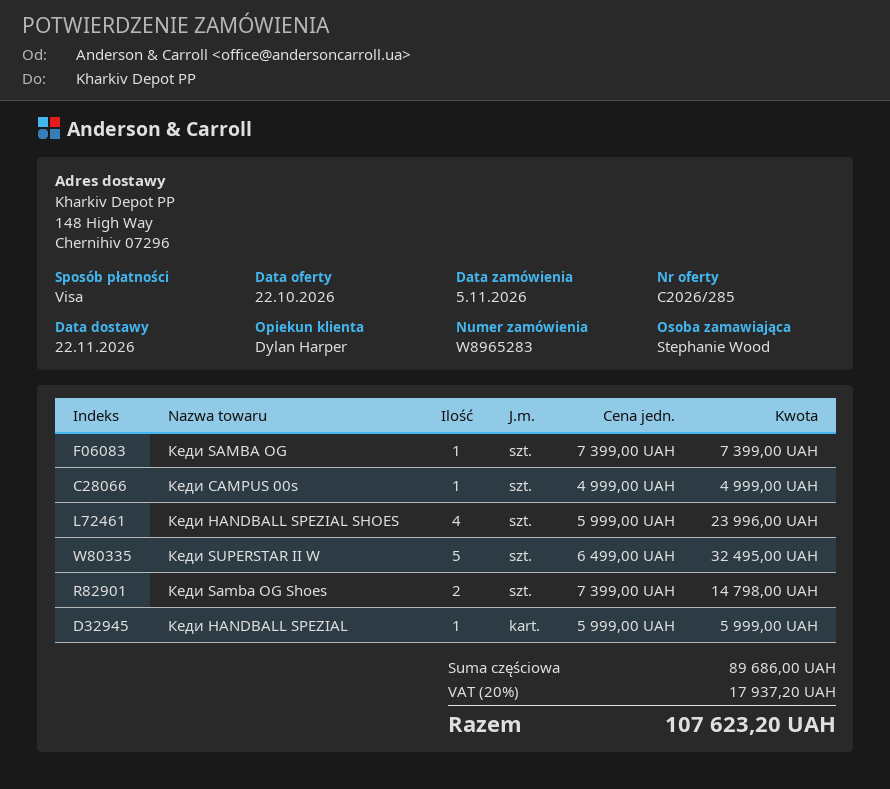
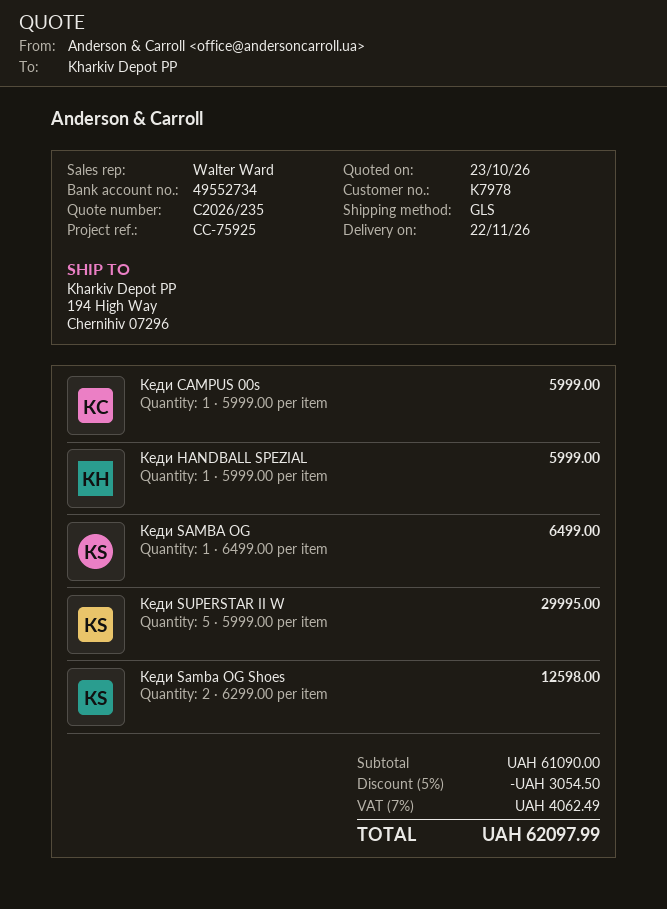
quote number: C2026/285 -> C2026/235
quote date: 2026-10-22 -> 2026-10-23
sales rep: Dylan Harper -> Walter Ward
ship to: 148 High Way, Chernihiv 07296 -> 194 High Way, Chernihiv 07296
Кеди SAMBA OG: 1 x 7399.00 = 7399.00 -> 1 x 6499.00 = 6499.00
Кеди CAMPUS 00s: 1 x 4999.00 = 4999.00 -> 1 x 5999.00 = 5999.00
Кеди HANDBALL SPEZIAL SHOES: 4 x 5999.00 = 23996.00 -> none
Кеди SUPERSTAR II W: 5 x 6499.00 = 32495.00 -> 5 x 5999.00 = 29995.00
Кеди Samba OG Shoes: 2 x 7399.00 = 14798.00 -> 2 x 6299.00 = 12598.00
subtotal: 89686.00 -> 61090.00
discount: none -> 5% = 3054.50
tax: 20% = 17937.20 -> 7% = 4062.49
total: 107623.20 -> 62097.99

